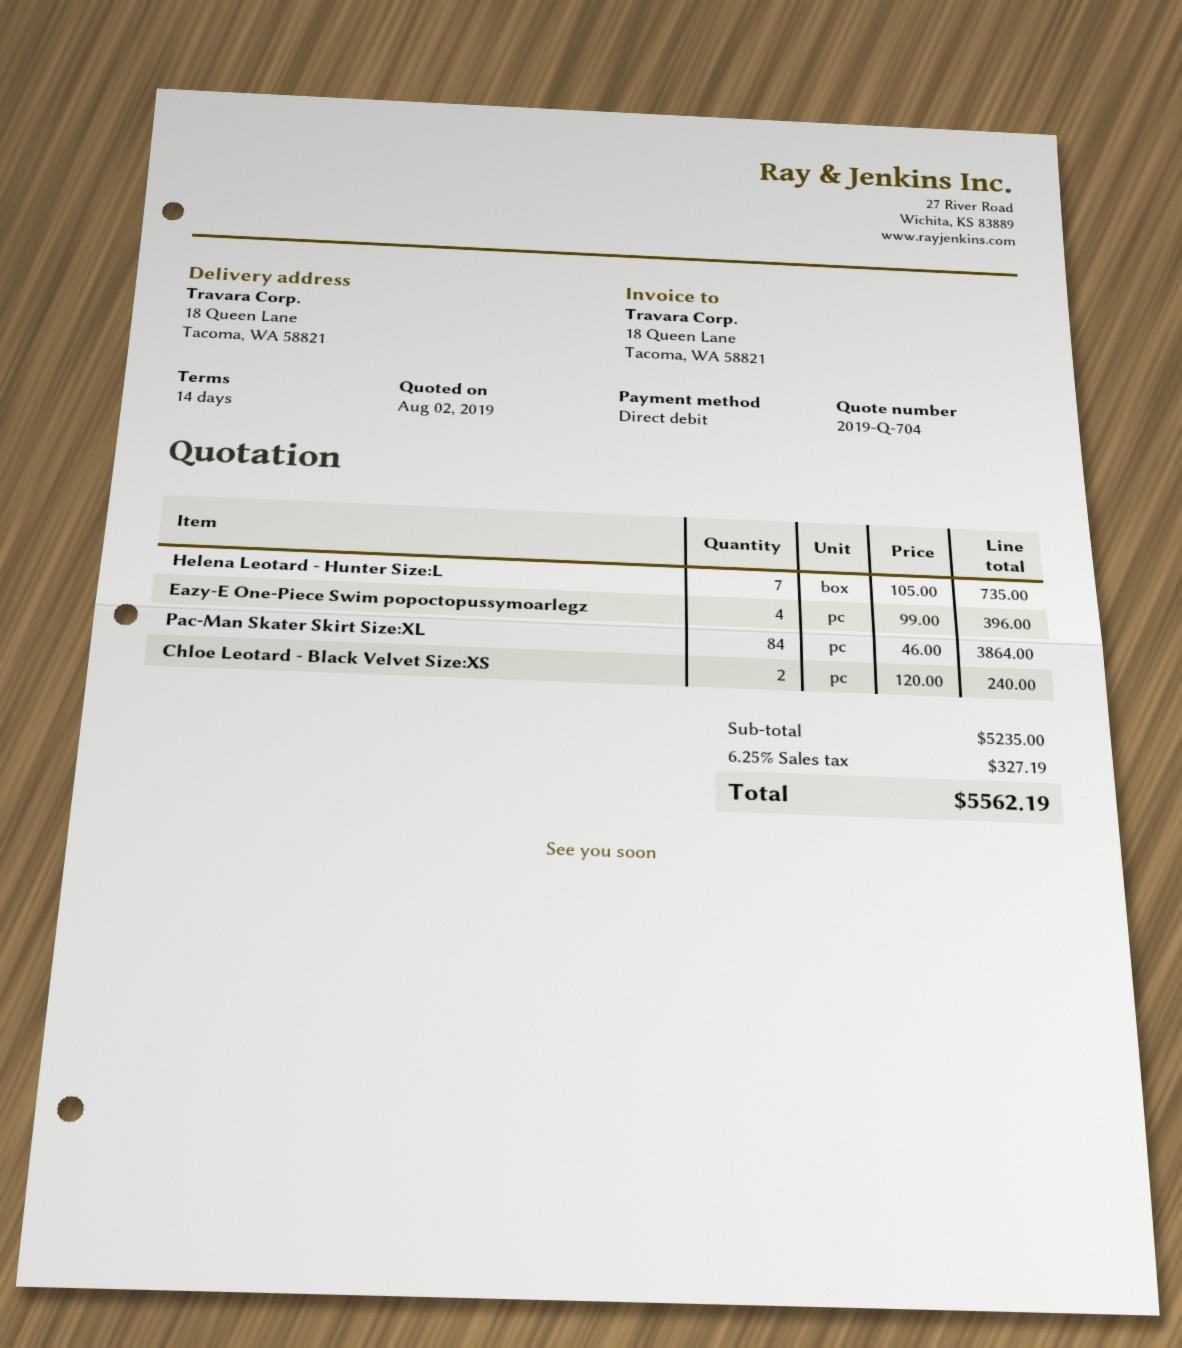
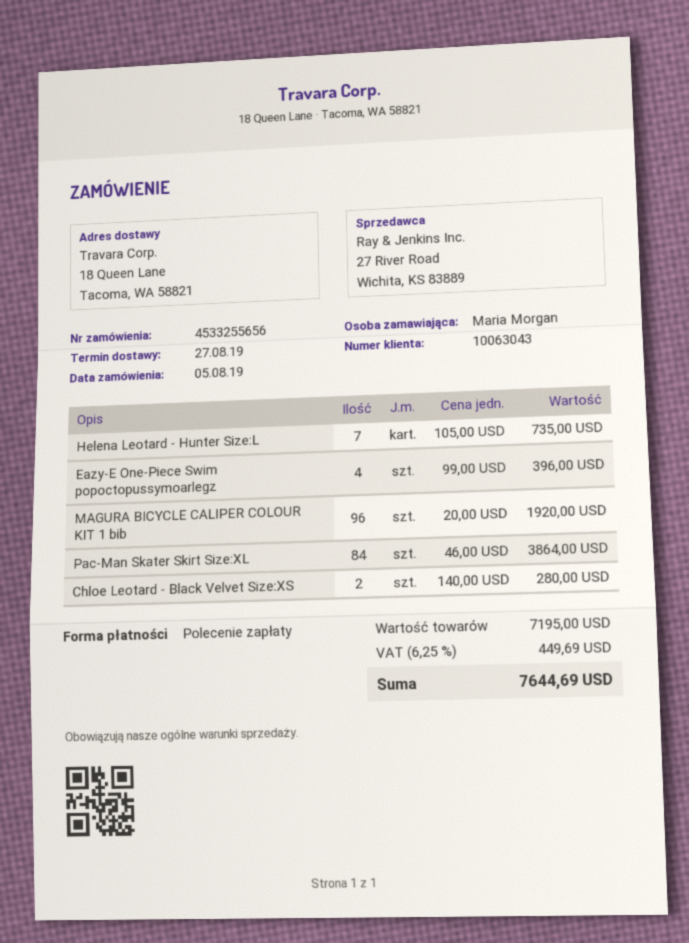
Chloe Leotard - Black Velvet Size:XS: 2 x 120.00 = 240.00 -> 2 x 140.00 = 280.00
MAGURA BICYCLE CALIPER COLOUR KIT 1 bib: none -> 96 x 20.00 = 1920.00
subtotal: 5235.00 -> 7195.00
tax: 6.25% = 327.19 -> 6.25% = 449.69
total: 5562.19 -> 7644.69

